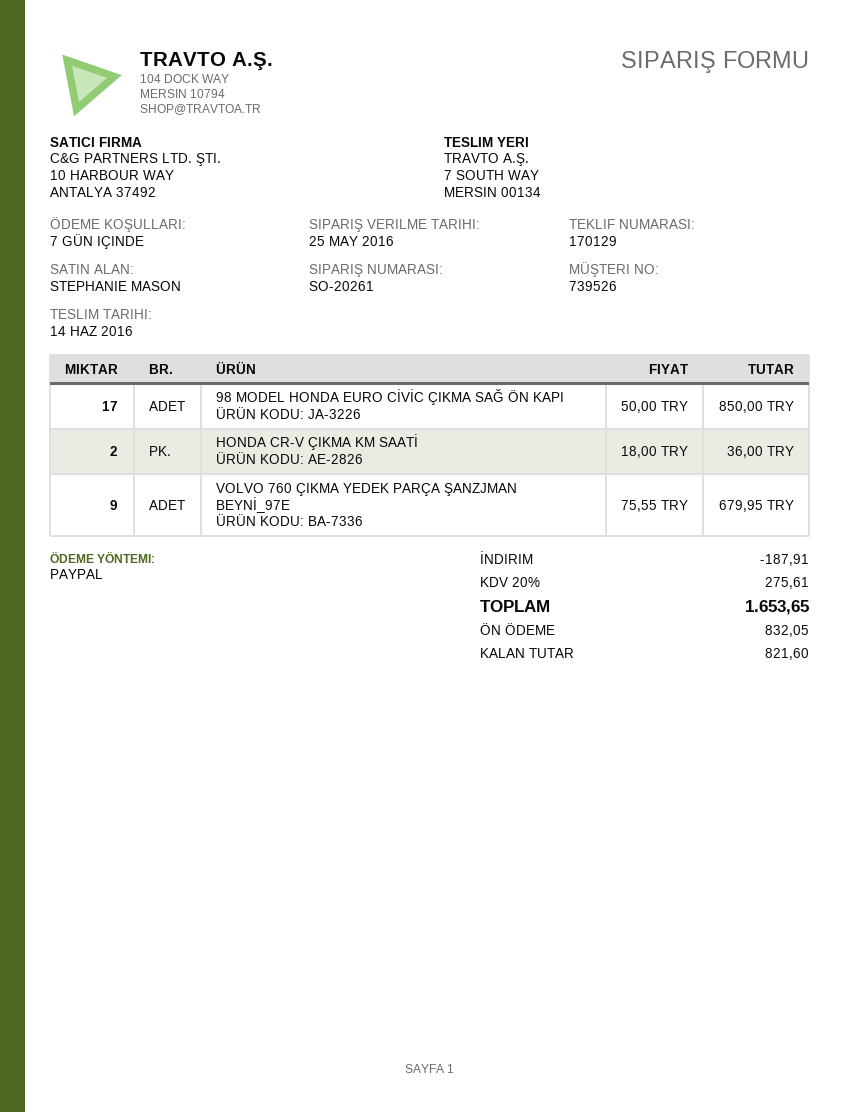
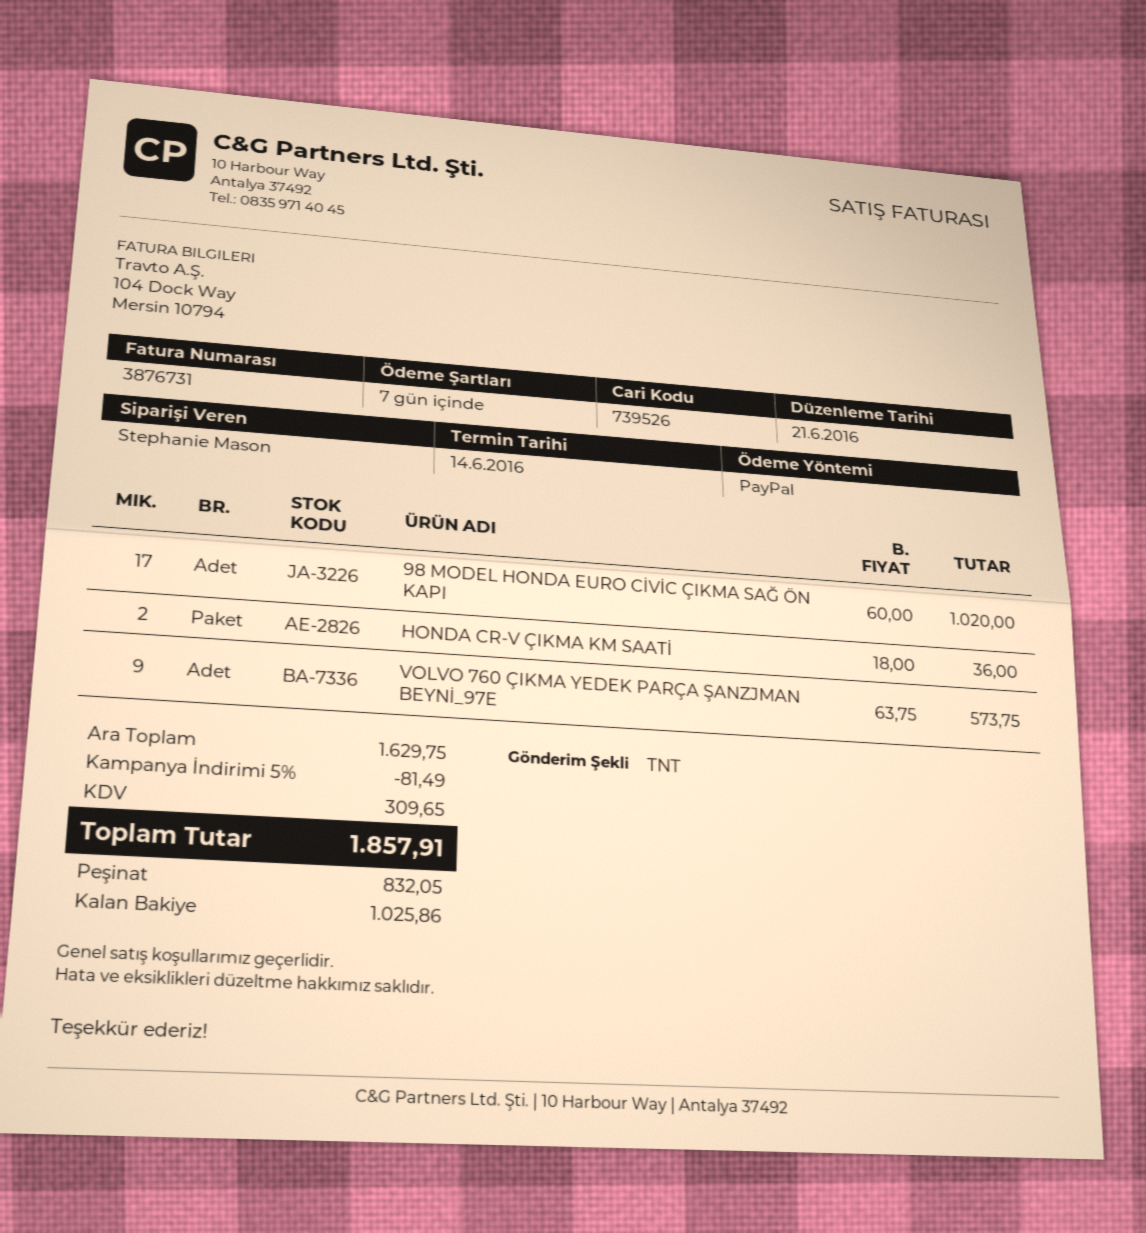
98 MODEL HONDA EURO CİVİC ÇIKMA SAĞ ÖN KAPI: 17 x 50.00 = 850.00 -> 17 x 60.00 = 1020.00
VOLVO 760 ÇIKMA YEDEK PARÇA ŞANZJMAN BEYNİ_97E: 9 x 75.55 = 679.95 -> 9 x 63.75 = 573.75
discount: 187.91 -> 81.49
tax: 275.61 -> 309.65
total: 1653.65 -> 1857.91
balance: 821.60 -> 1025.86

